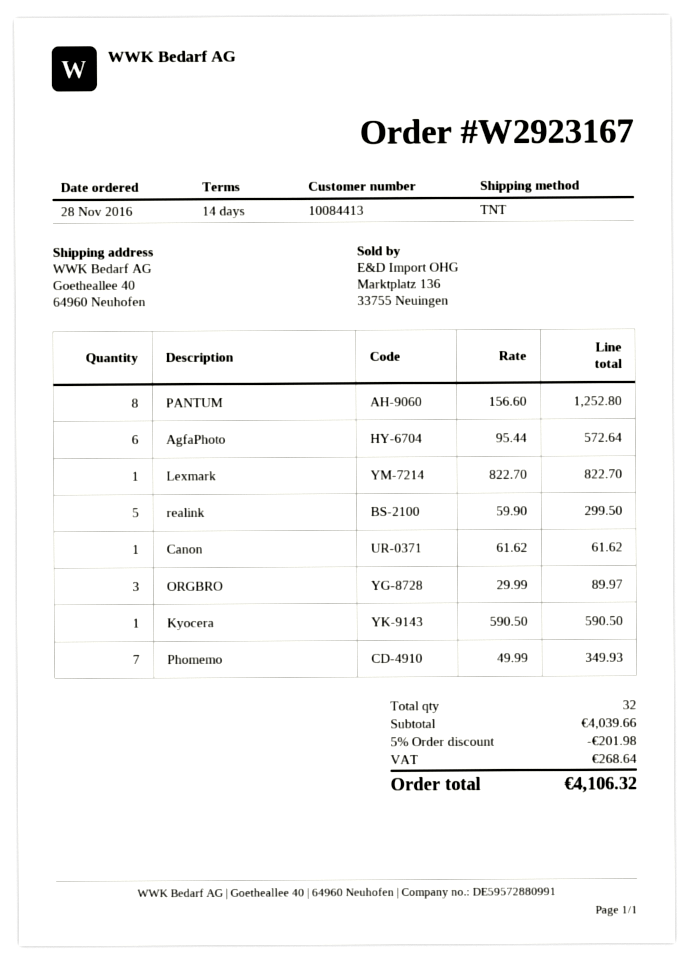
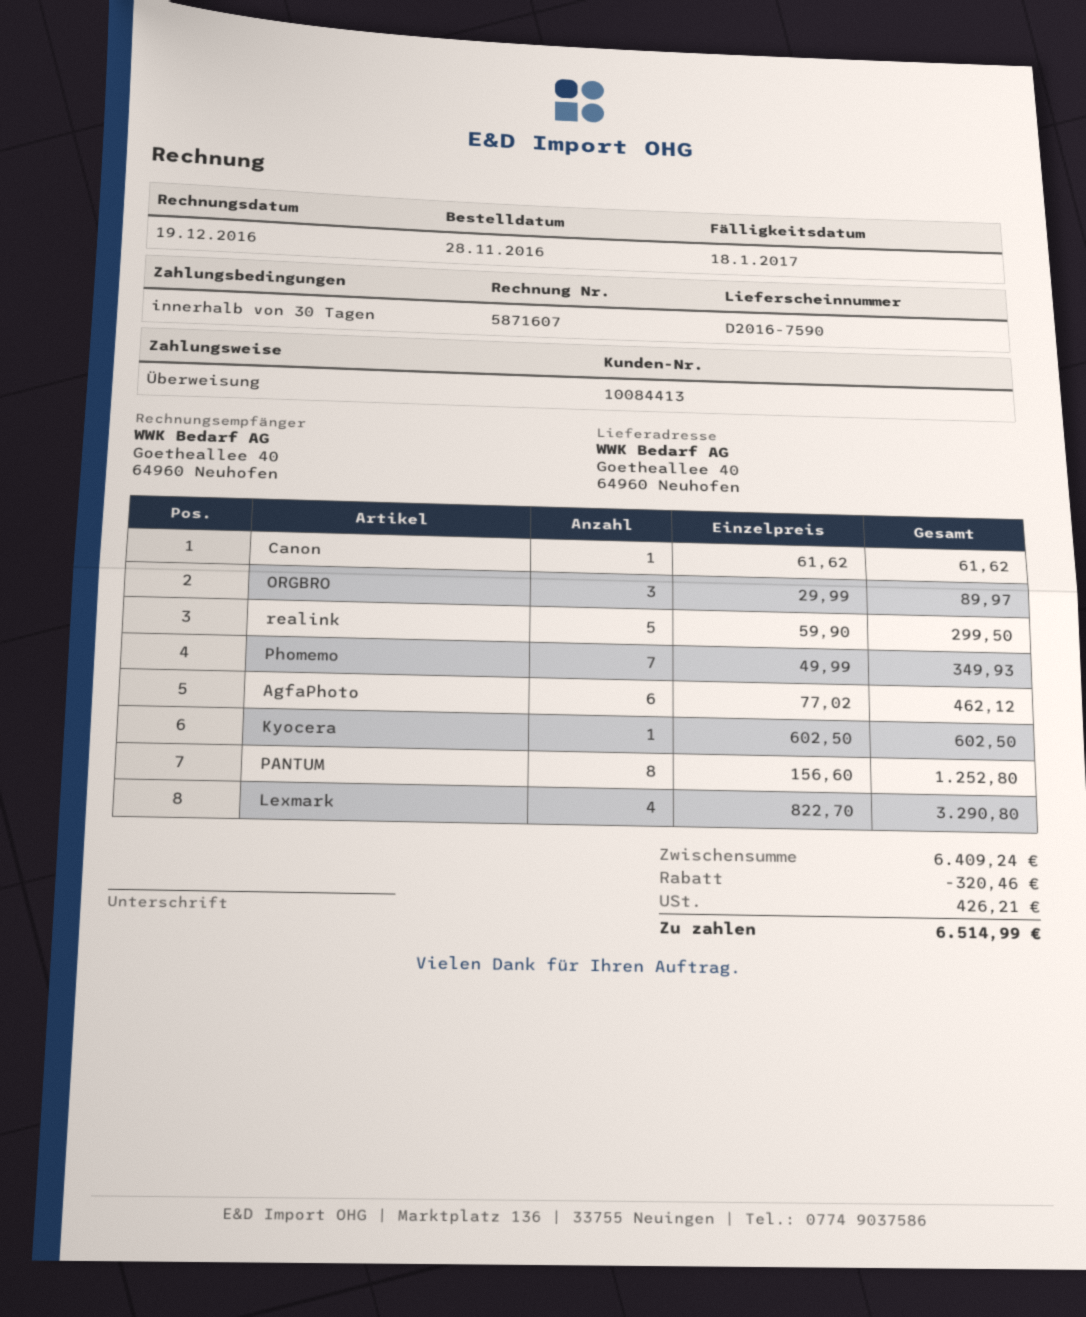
payment terms: 14 days -> 30 days
AgfaPhoto: 6 x 95.44 = 572.64 -> 6 x 77.02 = 462.12
Lexmark: 1 x 822.70 = 822.70 -> 4 x 822.70 = 3290.80
Kyocera: 1 x 590.50 = 590.50 -> 1 x 602.50 = 602.50
subtotal: 4039.66 -> 6409.24
discount: 201.98 -> 320.46
tax: 268.64 -> 426.21
total: 4106.32 -> 6514.99

